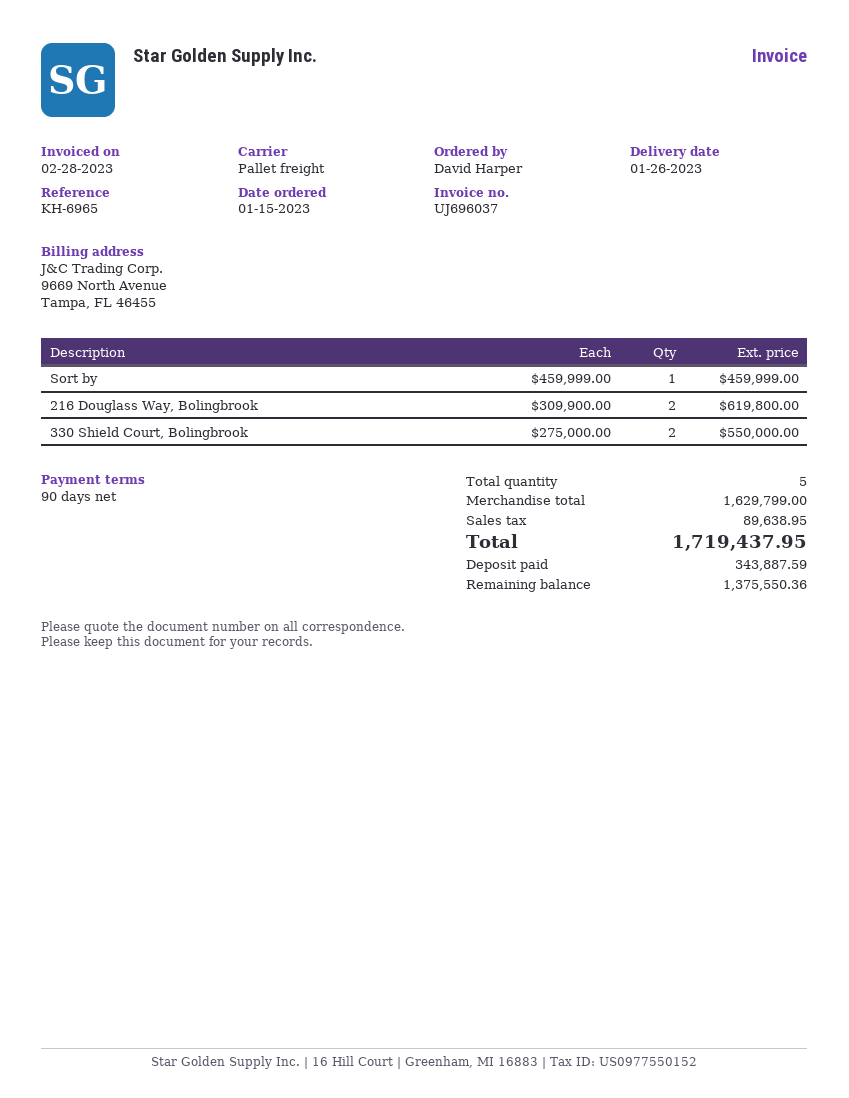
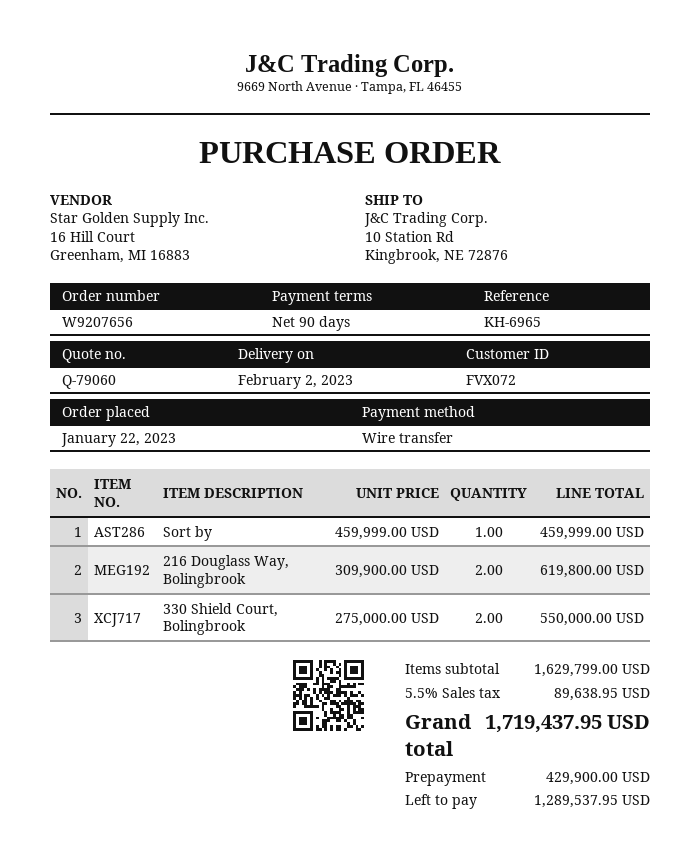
order date: 2023-01-15 -> 2023-01-22
delivery date: 2023-01-26 -> 2023-02-02
deposit: 343887.59 -> 429900.00
balance: 1375550.36 -> 1289537.95

